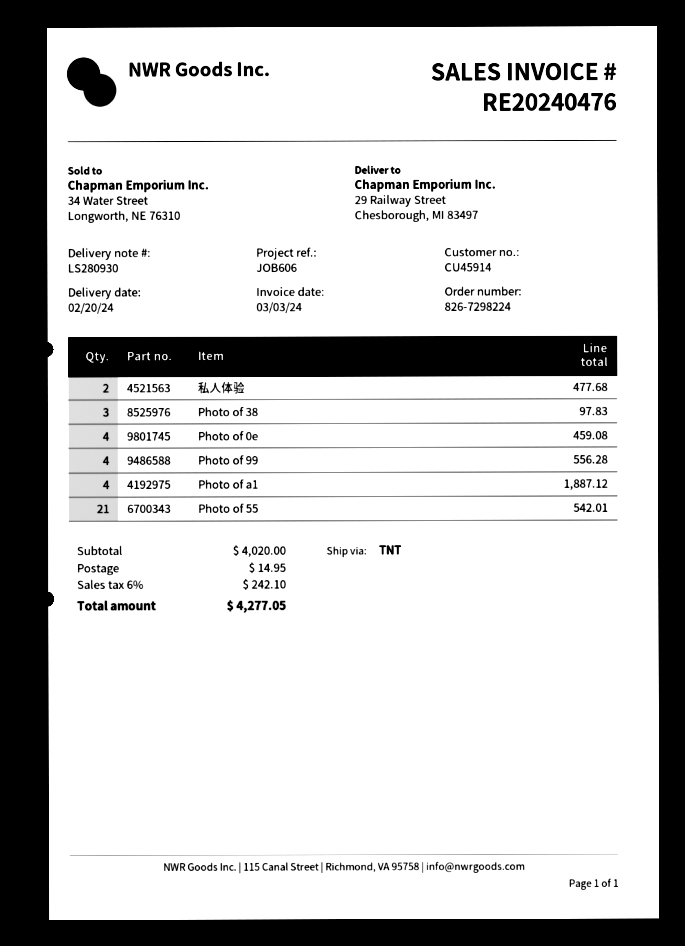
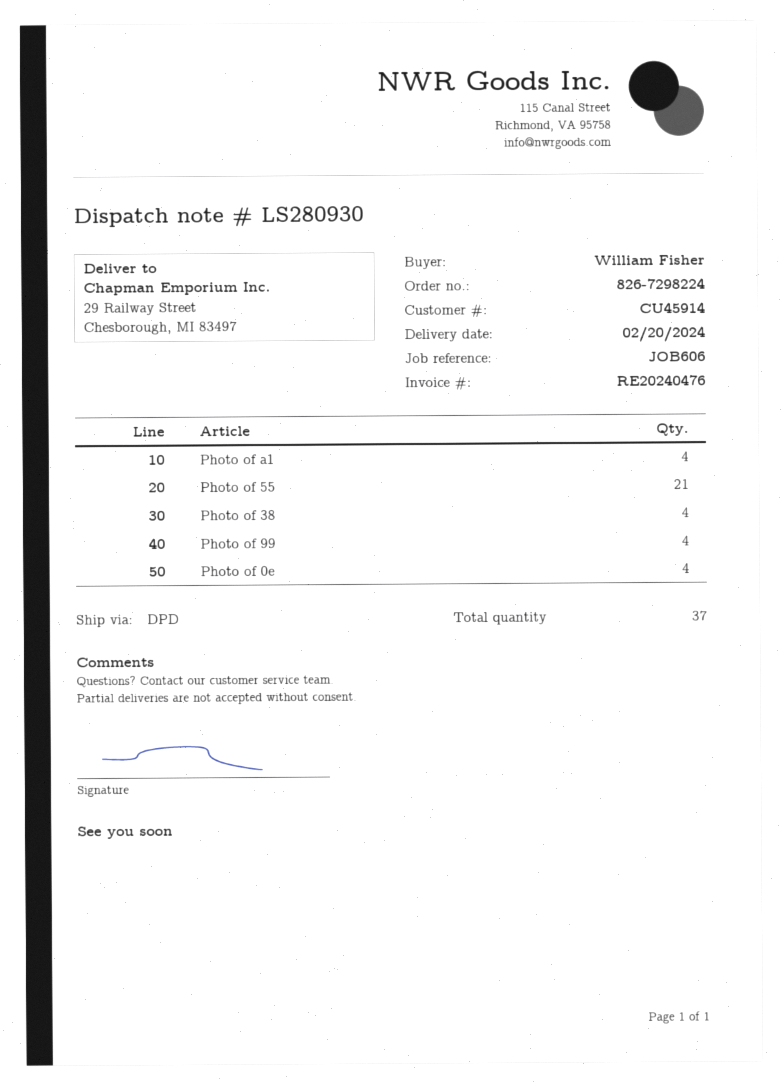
shipping method: TNT -> DPD
私人体验: 2 -> none
Photo of 38: 3 -> 4

